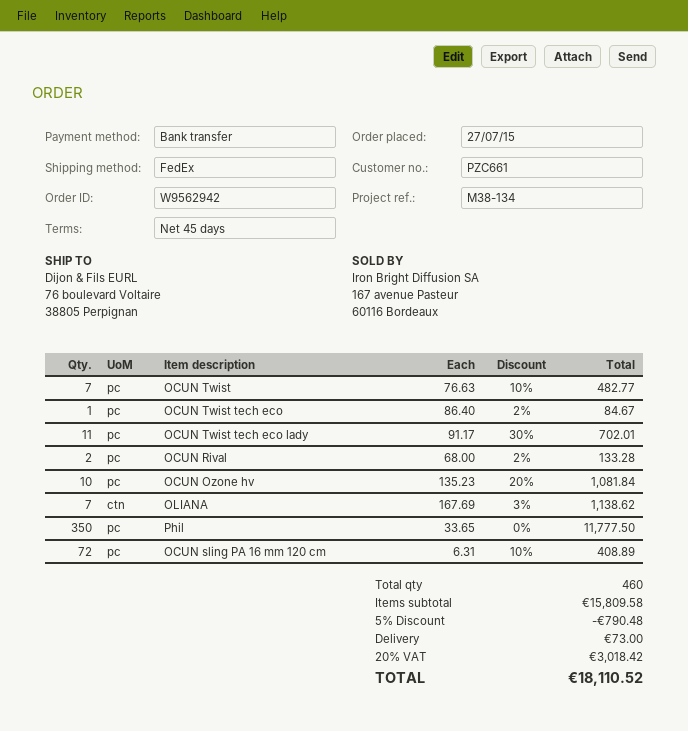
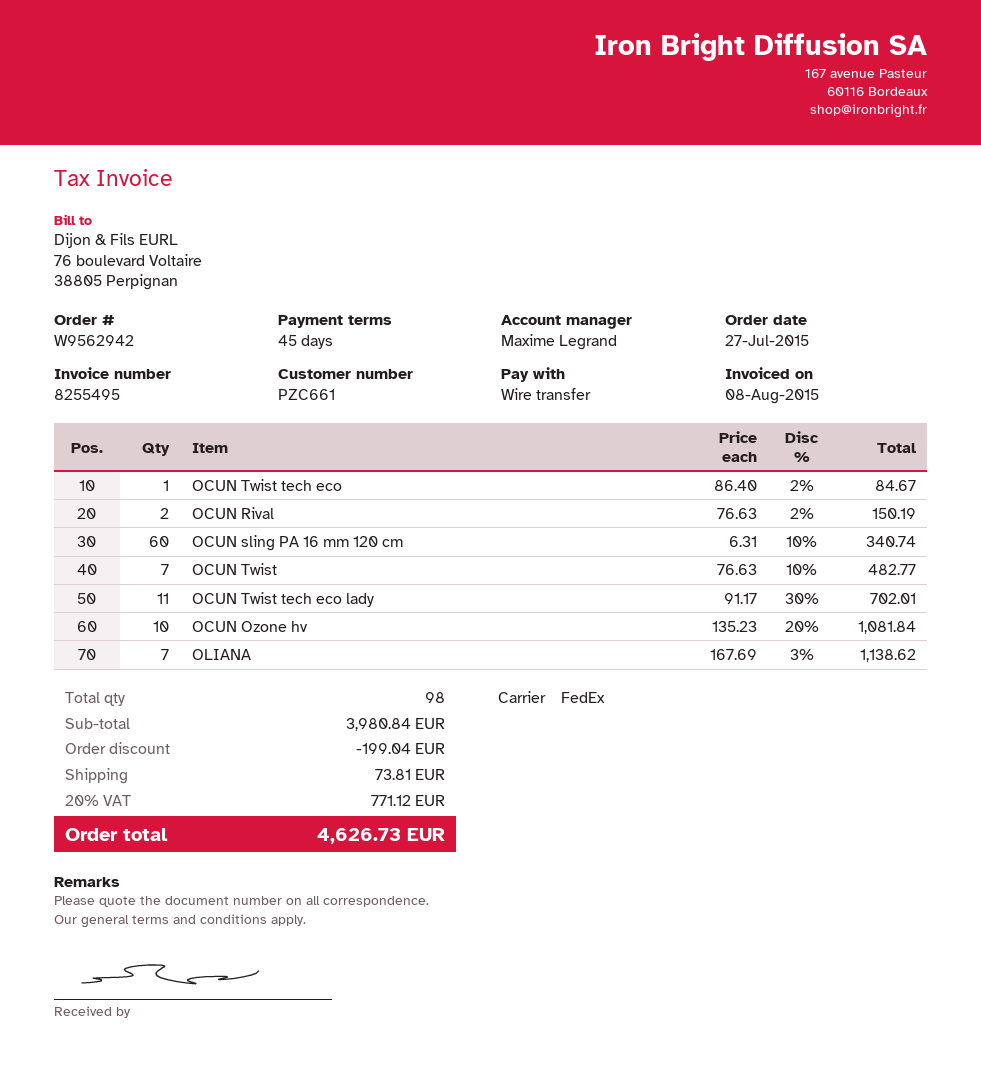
OCUN Rival: 2 x 68.00 - 2% = 133.28 -> 2 x 76.63 - 2% = 150.19
Phil: 350 x 33.65 = 11777.50 -> none
OCUN sling PA 16 mm 120 cm: 72 x 6.31 - 10% = 408.89 -> 60 x 6.31 - 10% = 340.74
total quantity: 460 -> 98
subtotal: 15809.58 -> 3980.84
discount: 790.48 -> 199.04
shipping: 73.00 -> 73.81
tax: 20% = 3018.42 -> 20% = 771.12
total: 18110.52 -> 4626.73

